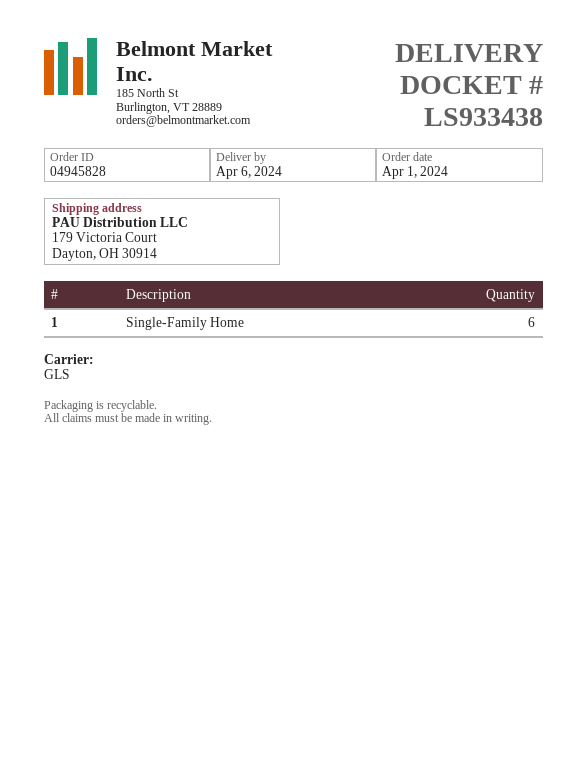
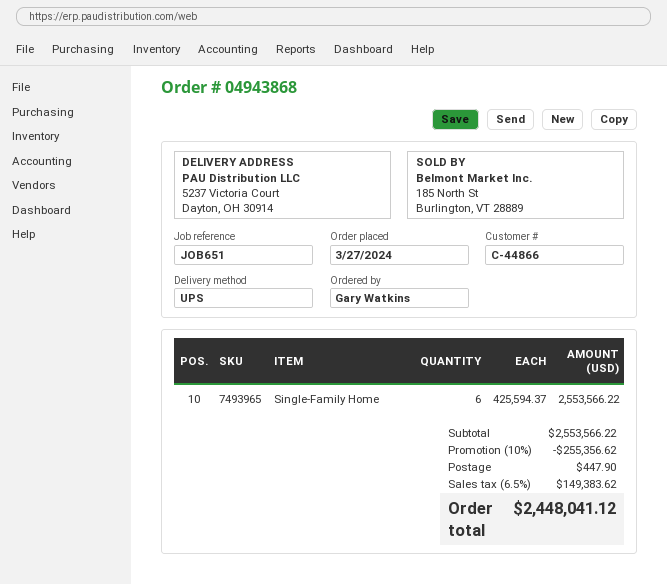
order number: 04945828 -> 04943868
order date: 2024-04-01 -> 2024-03-27
shipping method: GLS -> UPS
ship to: 179 Victoria Court, Dayton, OH 30914 -> 5237 Victoria Court, Dayton, OH 30914

